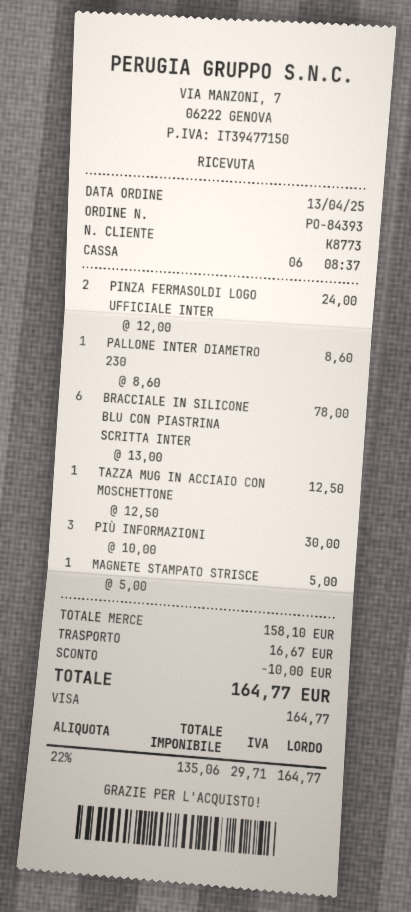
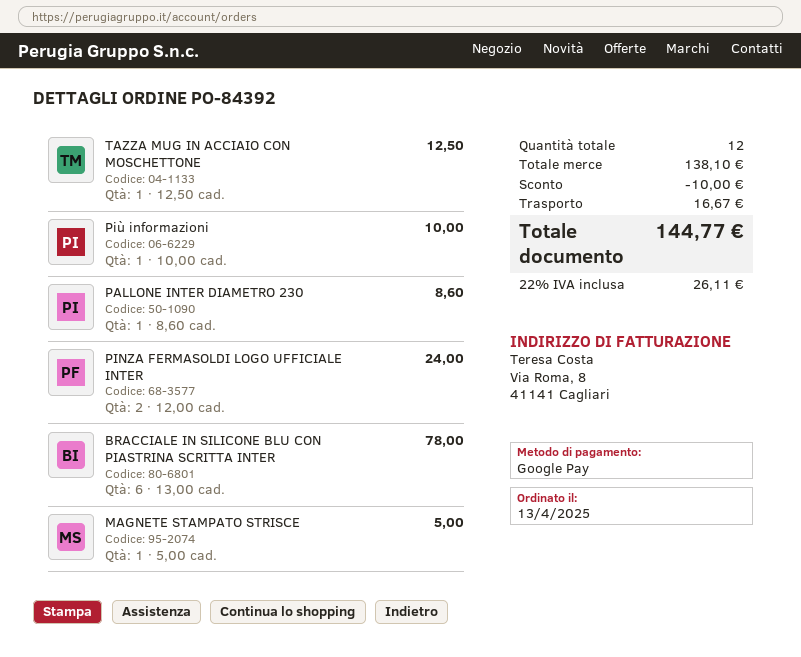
order number: PO-84393 -> PO-84392
payment method: Visa -> Google Pay
PIÙ INFORMAZIONI: 3 x 10.00 = 30.00 -> 1 x 10.00 = 10.00
subtotal: 158.10 -> 138.10
tax: 22% = 29.71 -> 22% = 26.11
total: 164.77 -> 144.77

